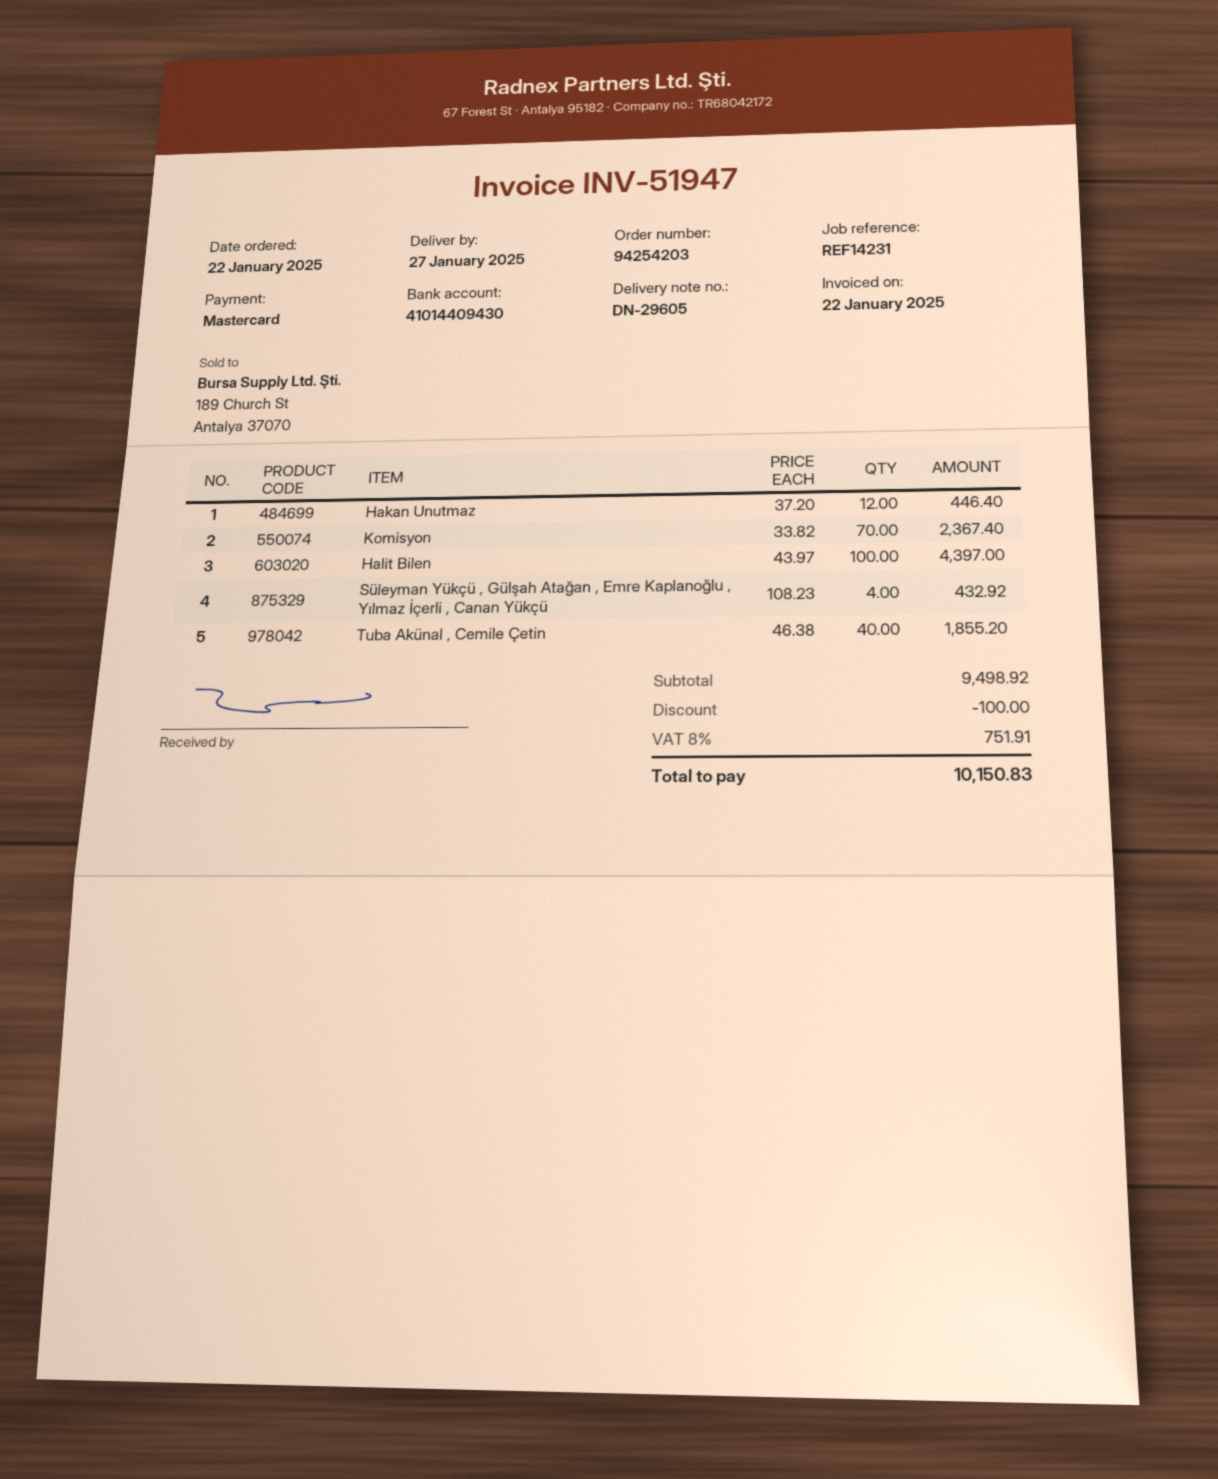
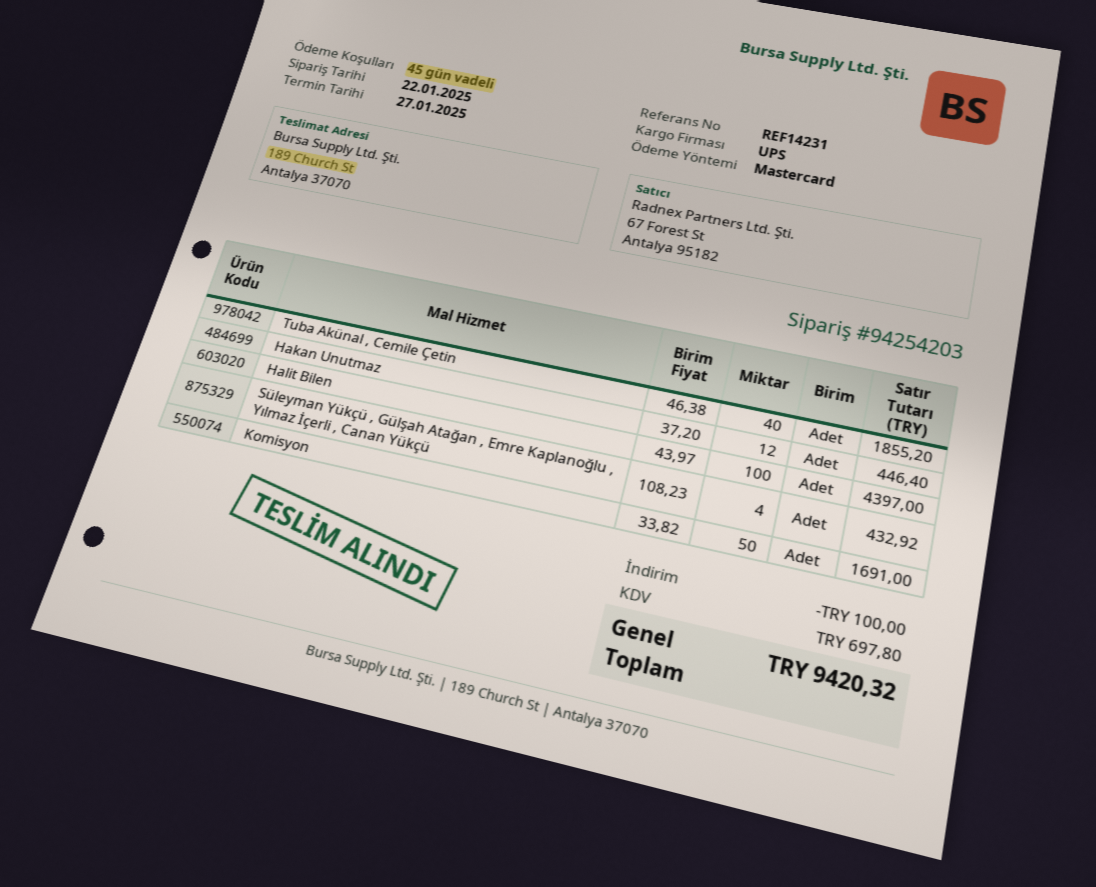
Komisyon: 70 x 33.82 = 2367.40 -> 50 x 33.82 = 1691.00
tax: 751.91 -> 697.80
total: 10150.83 -> 9420.32

